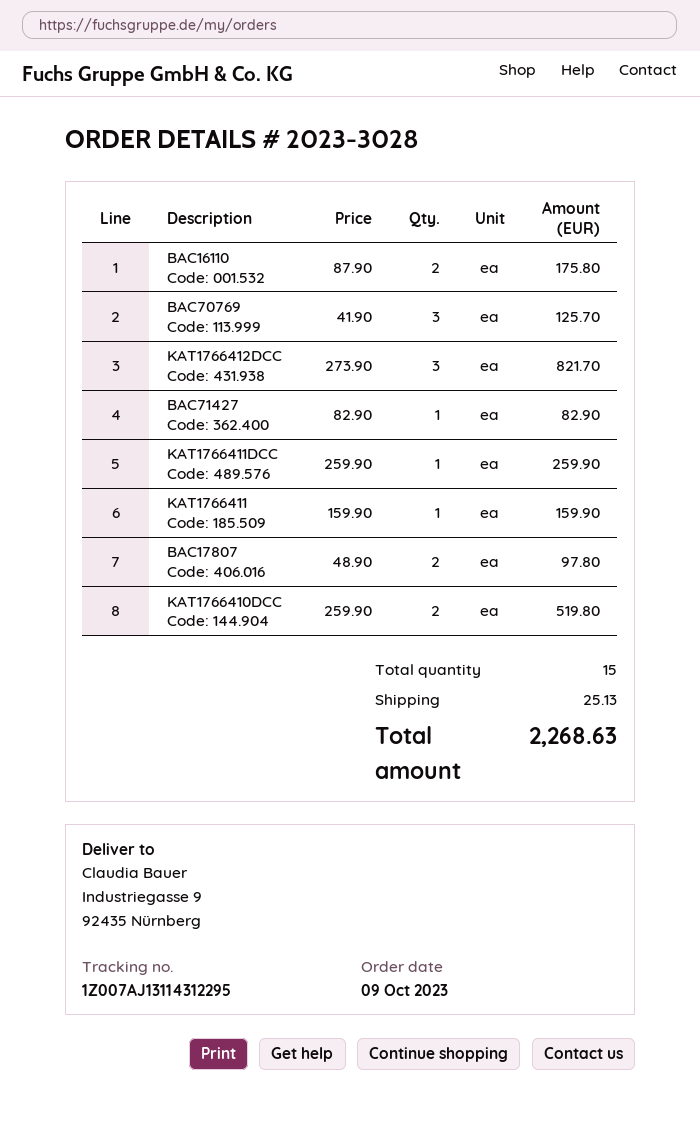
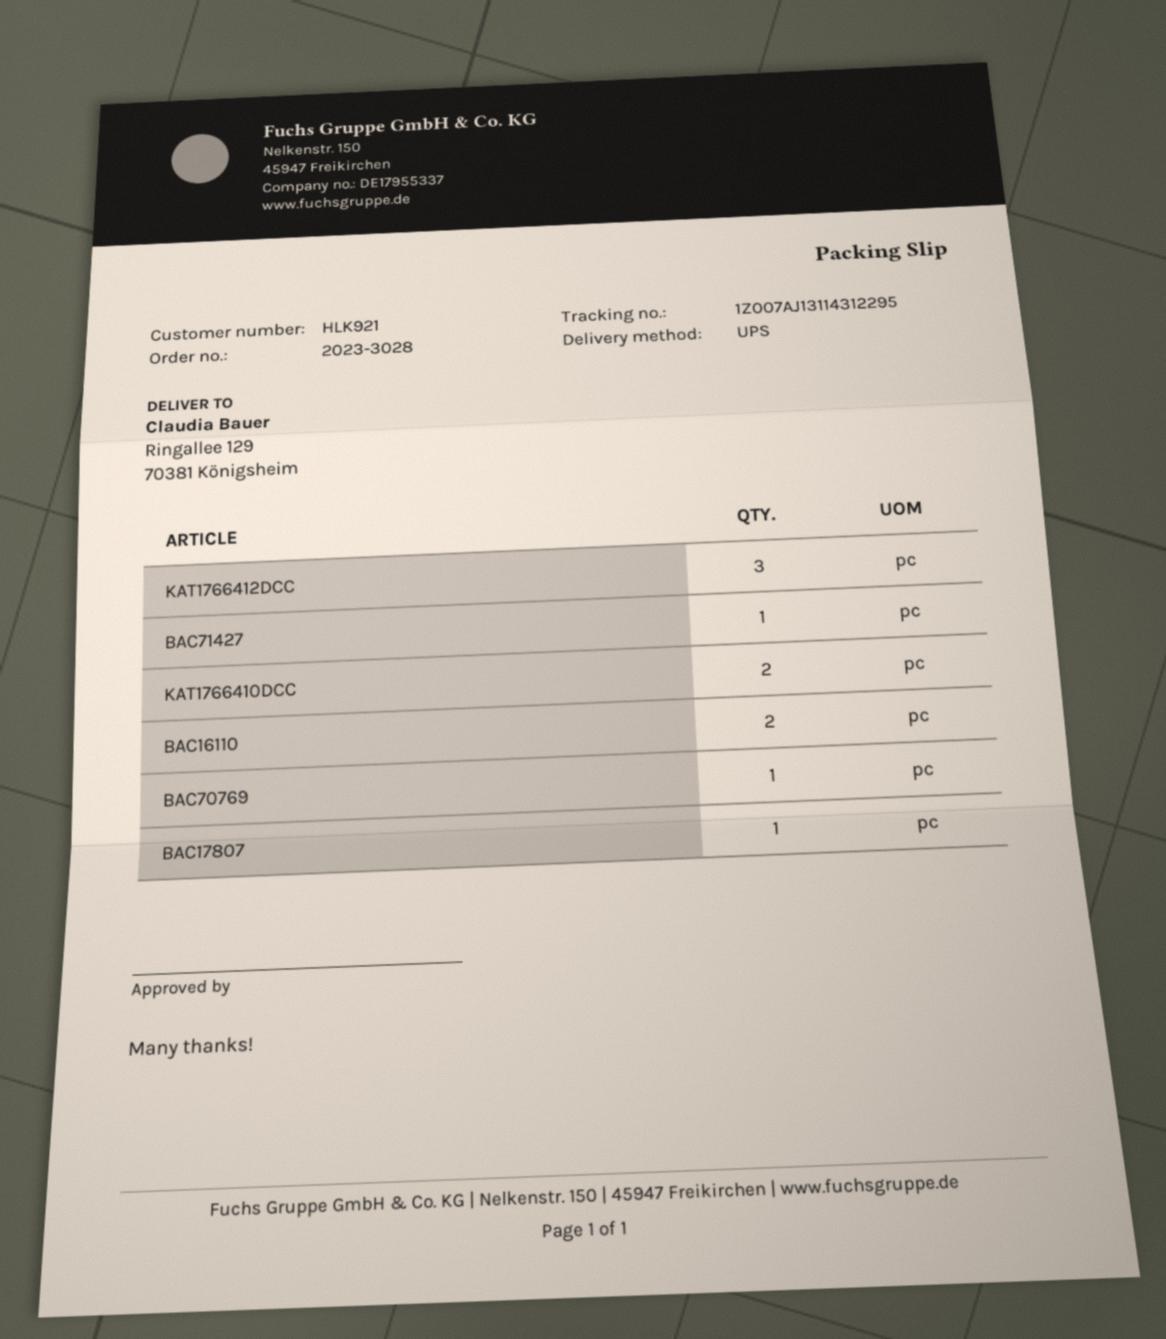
ship to: Industriegasse 9, 92435 Nürnberg -> Ringallee 129, 70381 Königsheim
BAC70769: 3 -> 1
KAT1766411DCC: 1 -> none
KAT1766411: 1 -> none
BAC17807: 2 -> 1

